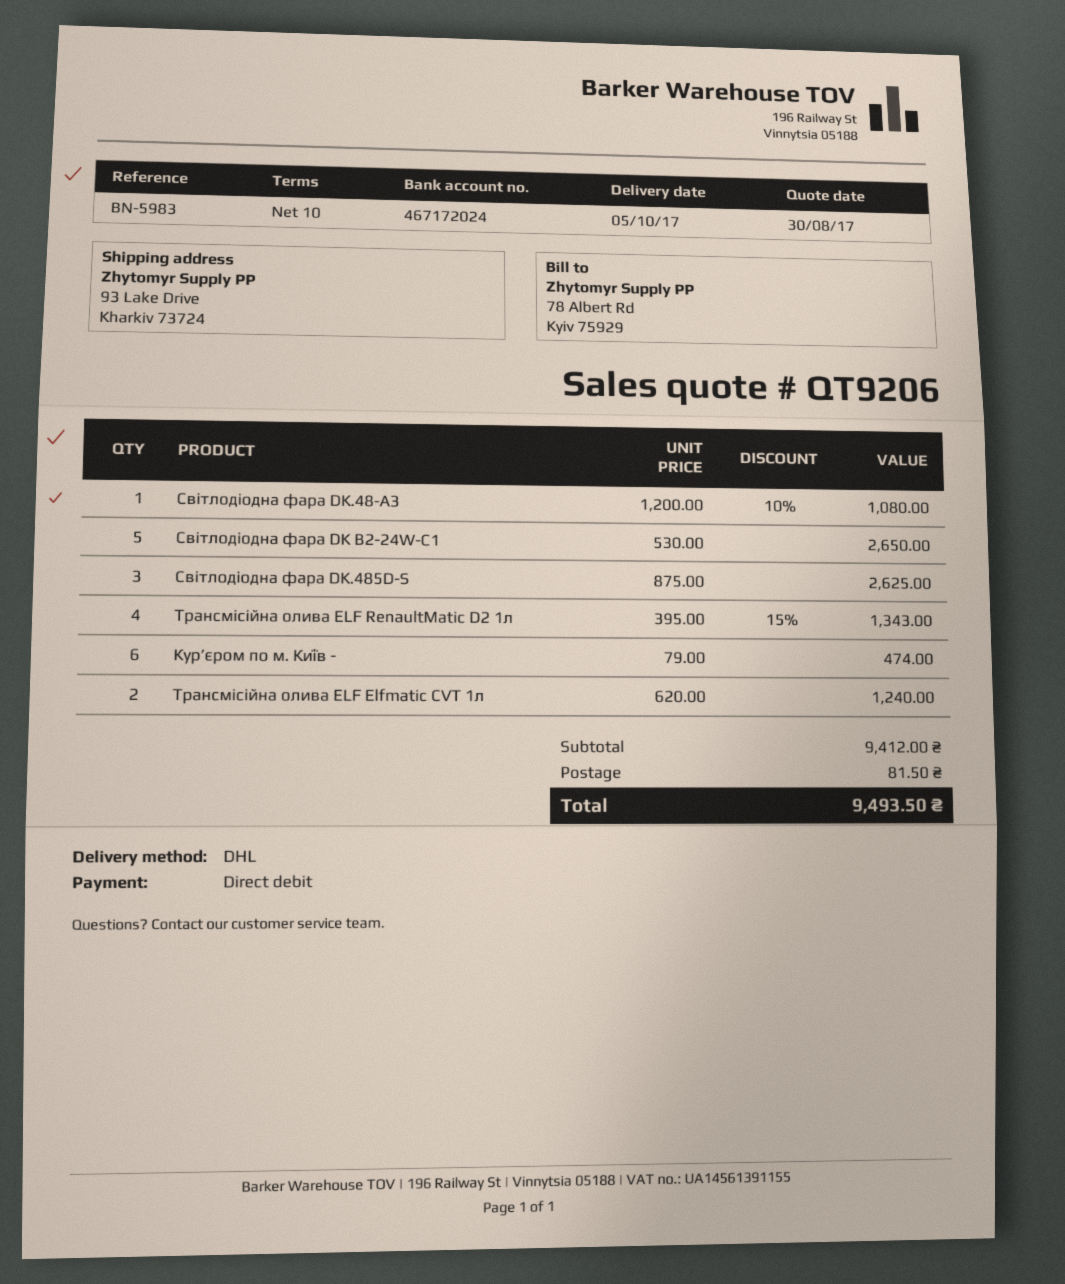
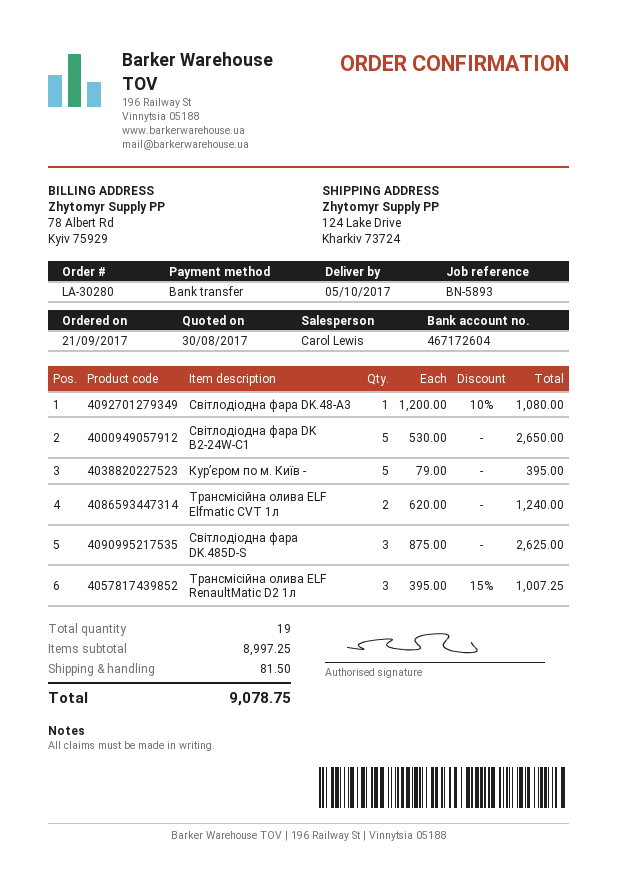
reference: BN-5983 -> BN-5893
payment method: direct debit -> bank transfer
bank account: 467172024 -> 467172604
ship to: 93 Lake Drive, Kharkiv 73724 -> 124 Lake Drive, Kharkiv 73724
Трансмісійна олива ELF RenaultMatic D2 1л: 4 x 395.00 - 15% = 1343.00 -> 3 x 395.00 - 15% = 1007.25
Кур’єром по м. Київ -: 6 x 79.00 = 474.00 -> 5 x 79.00 = 395.00
subtotal: 9412.00 -> 8997.25
total: 9493.50 -> 9078.75

